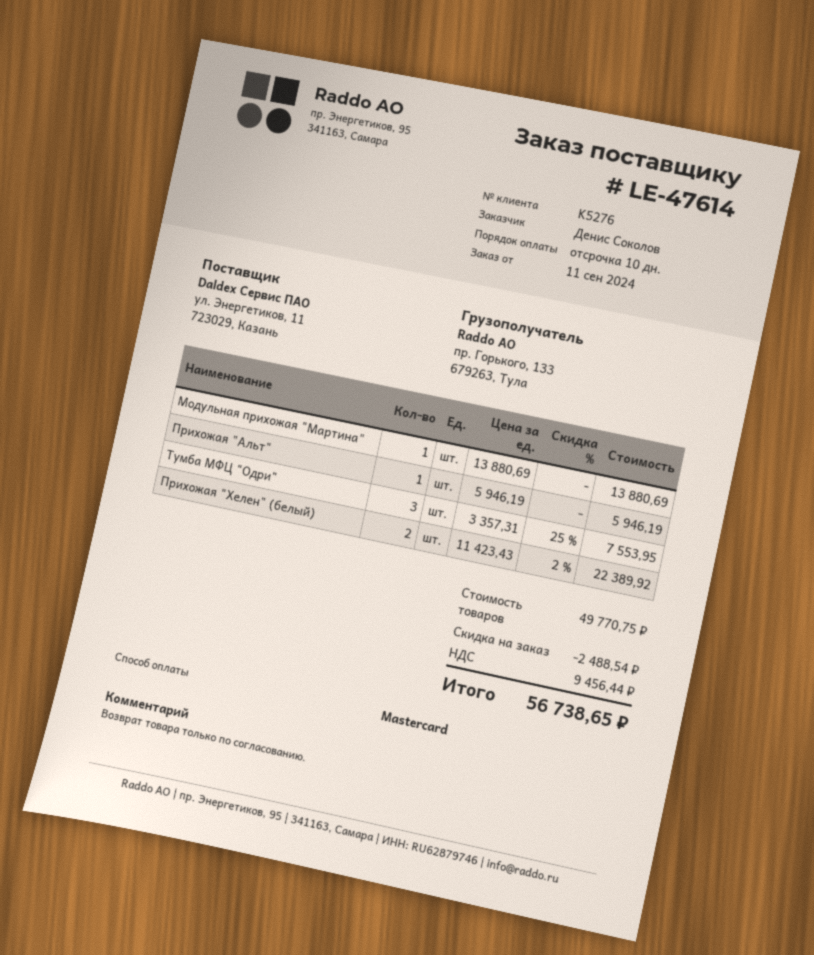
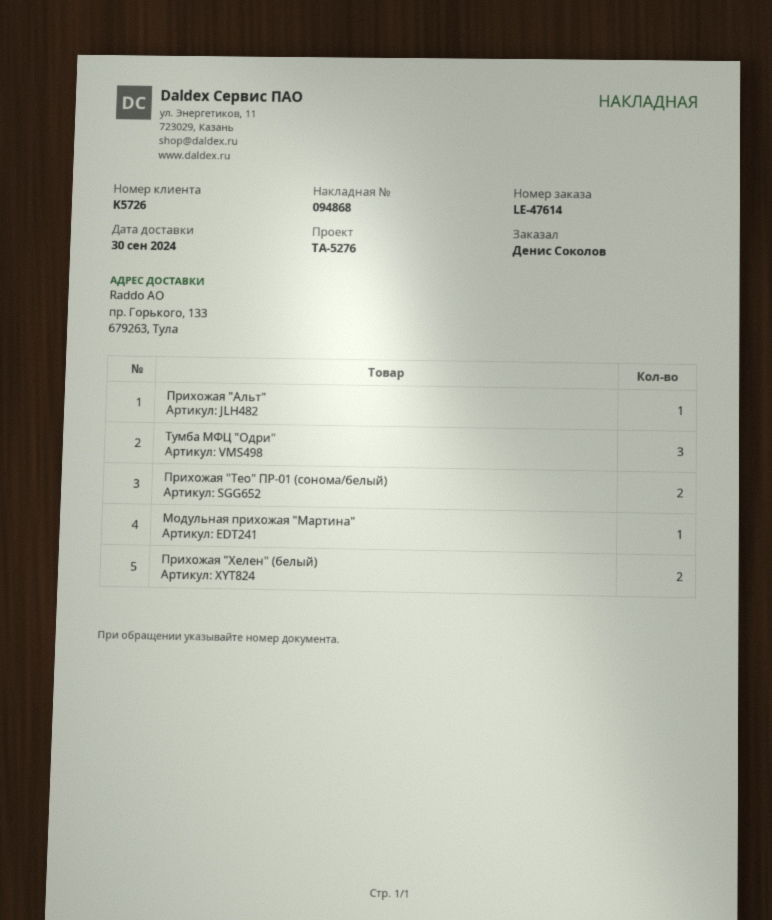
customer number: K5276 -> K5726
Прихожая "Тео" ПР-01 (сонома/белый): none -> 2

